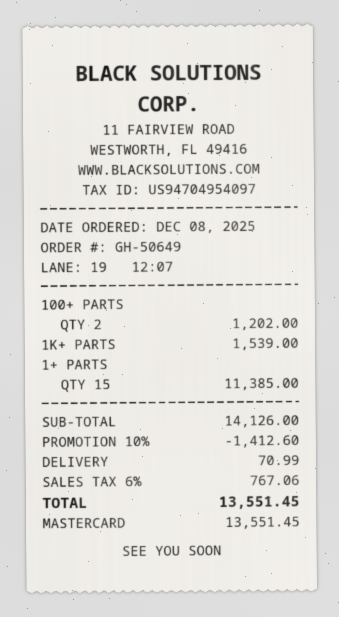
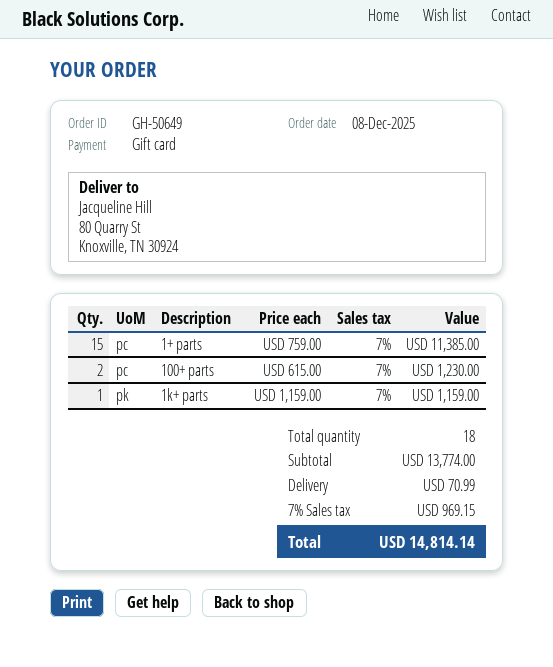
payment method: Mastercard -> gift card
100+ PARTS: 2 for 1202.00 -> 2 for 1230.00
1K+ PARTS: 1 for 1539.00 -> 1 for 1159.00
subtotal: 14126.00 -> 13774.00
discount: 10% = 1412.60 -> none
tax: 6% = 767.06 -> 7% = 969.15
total: 13551.45 -> 14814.14

